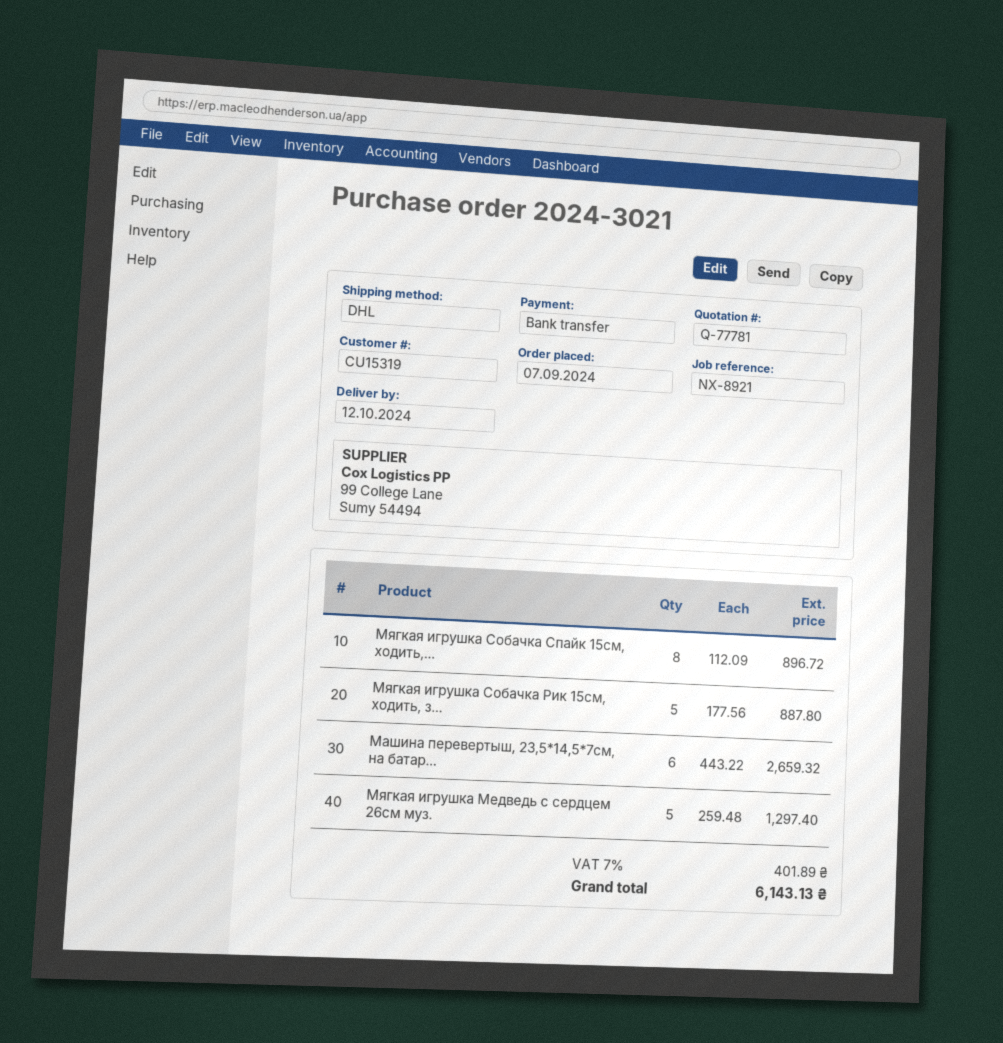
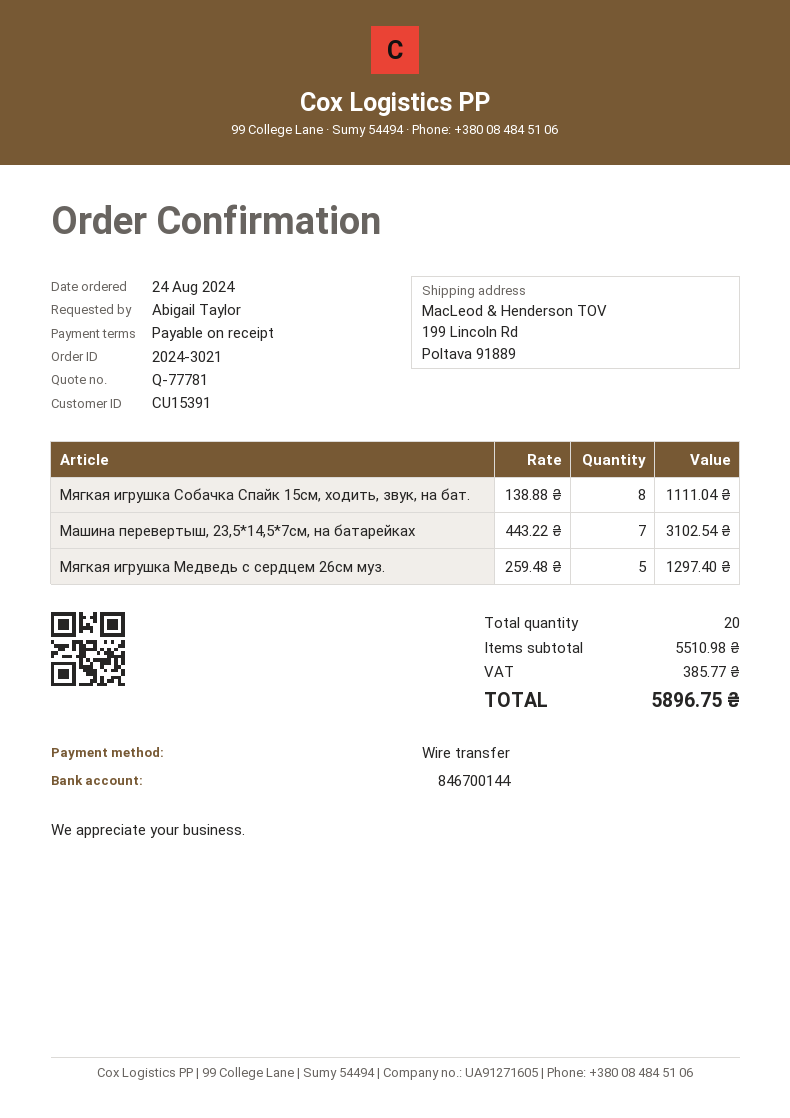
order date: 2024-09-07 -> 2024-08-24
customer number: CU15319 -> CU15391
Мягкая игрушка Собачка Спайк 15см, ходить,...: 8 x 112.09 = 896.72 -> 8 x 138.88 = 1111.04
Мягкая игрушка Собачка Рик 15см, ходить, з...: 5 x 177.56 = 887.80 -> none
Машина перевертыш, 23,5*14,5*7см, на батар...: 6 x 443.22 = 2659.32 -> 7 x 443.22 = 3102.54
tax: 401.89 -> 385.77
total: 6143.13 -> 5896.75

